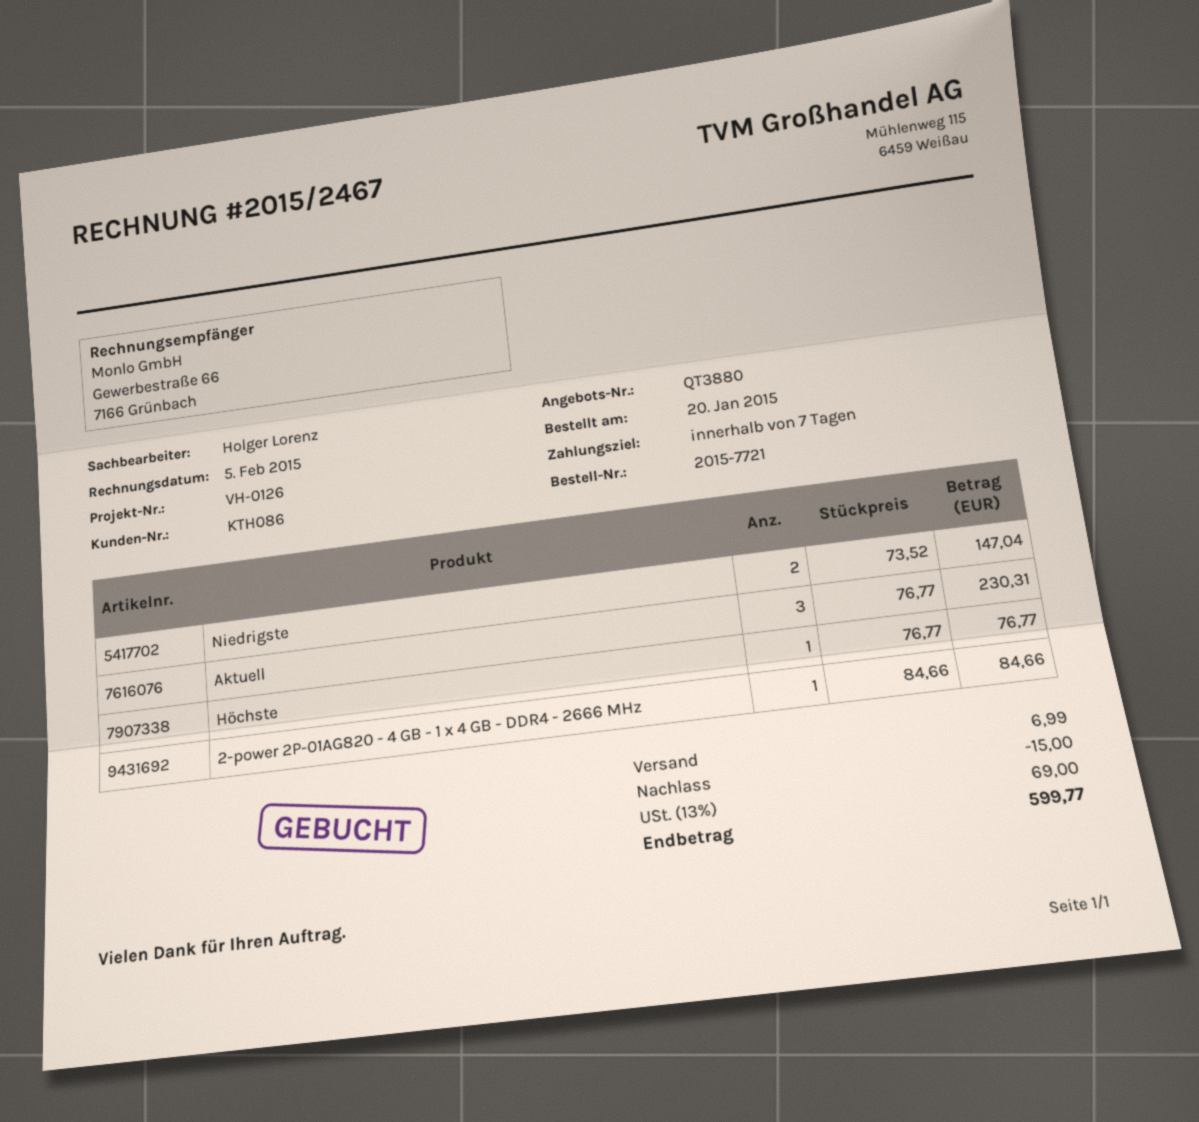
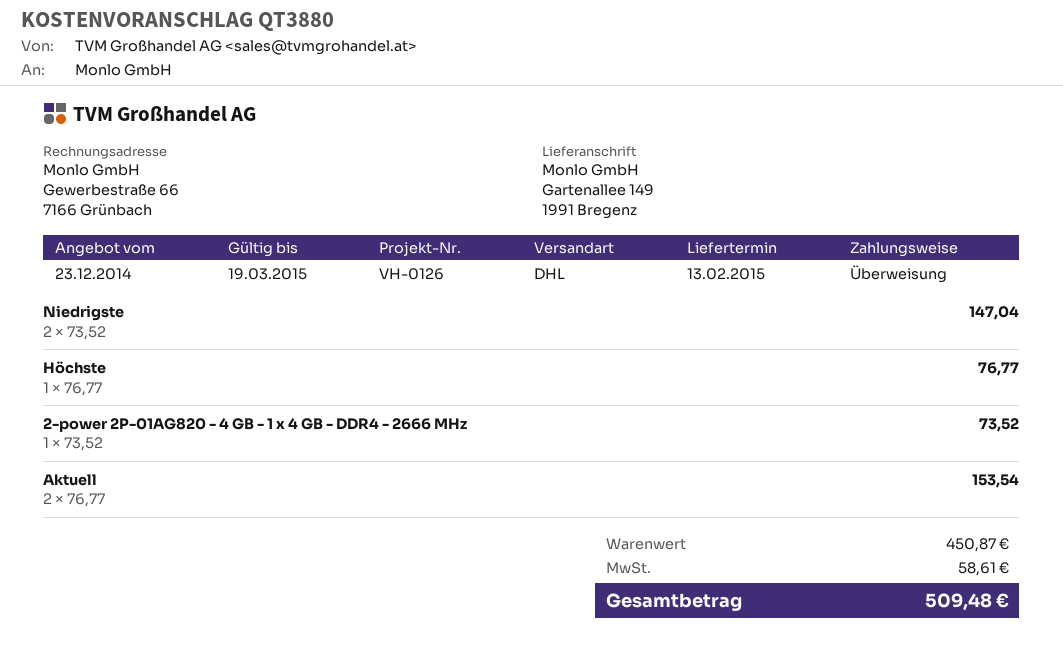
Aktuell: 3 x 76.77 = 230.31 -> 2 x 76.77 = 153.54
2-power 2P-01AG820 - 4 GB - 1 x 4 GB - DDR4 - 2666 MHz: 1 x 84.66 = 84.66 -> 1 x 73.52 = 73.52
discount: 15.00 -> none
shipping: 6.99 -> none
tax: 69.00 -> 58.61
total: 599.77 -> 509.48

